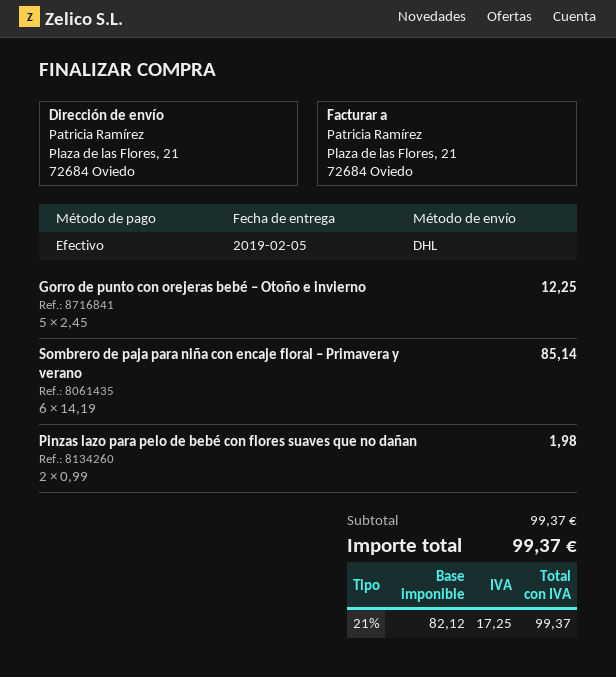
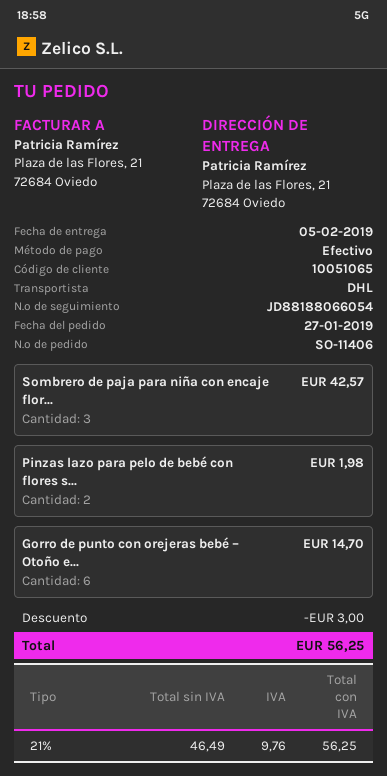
Gorro de punto con orejeras bebé – Otoño e invierno: 5 for 12.25 -> 6 for 14.70
Sombrero de paja para niña con encaje floral – Primavera y verano: 6 for 85.14 -> 3 for 42.57
discount: none -> 3.00
net: 82.12 -> 46.49
tax: 21% = 17.25 -> 21% = 9.76
total: 99.37 -> 56.25

